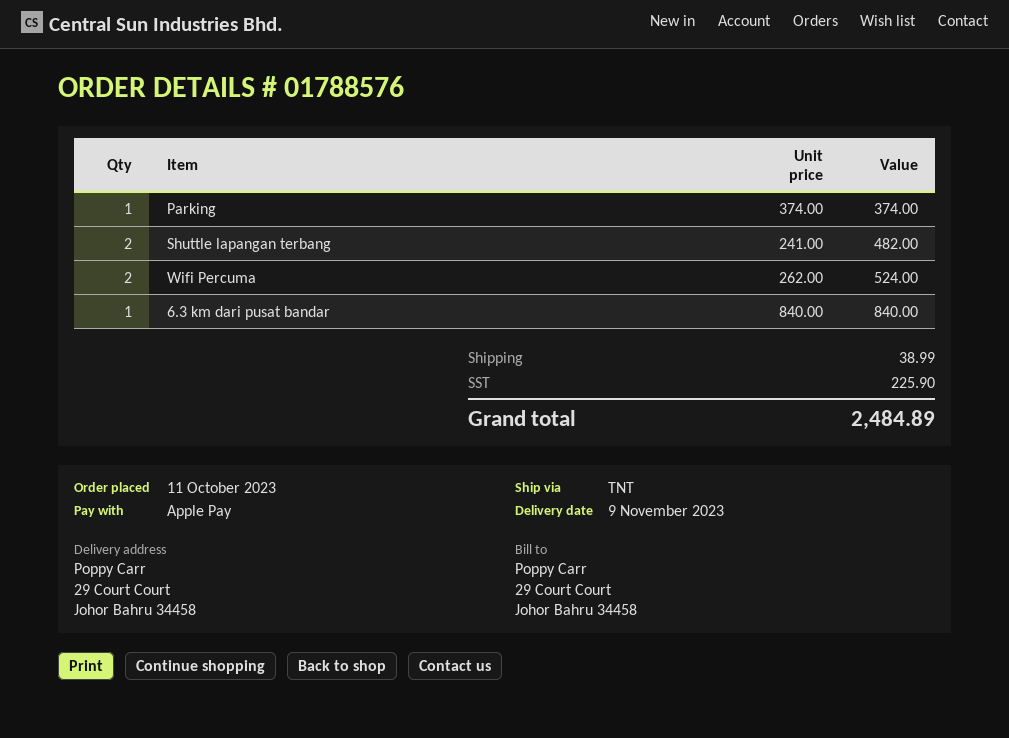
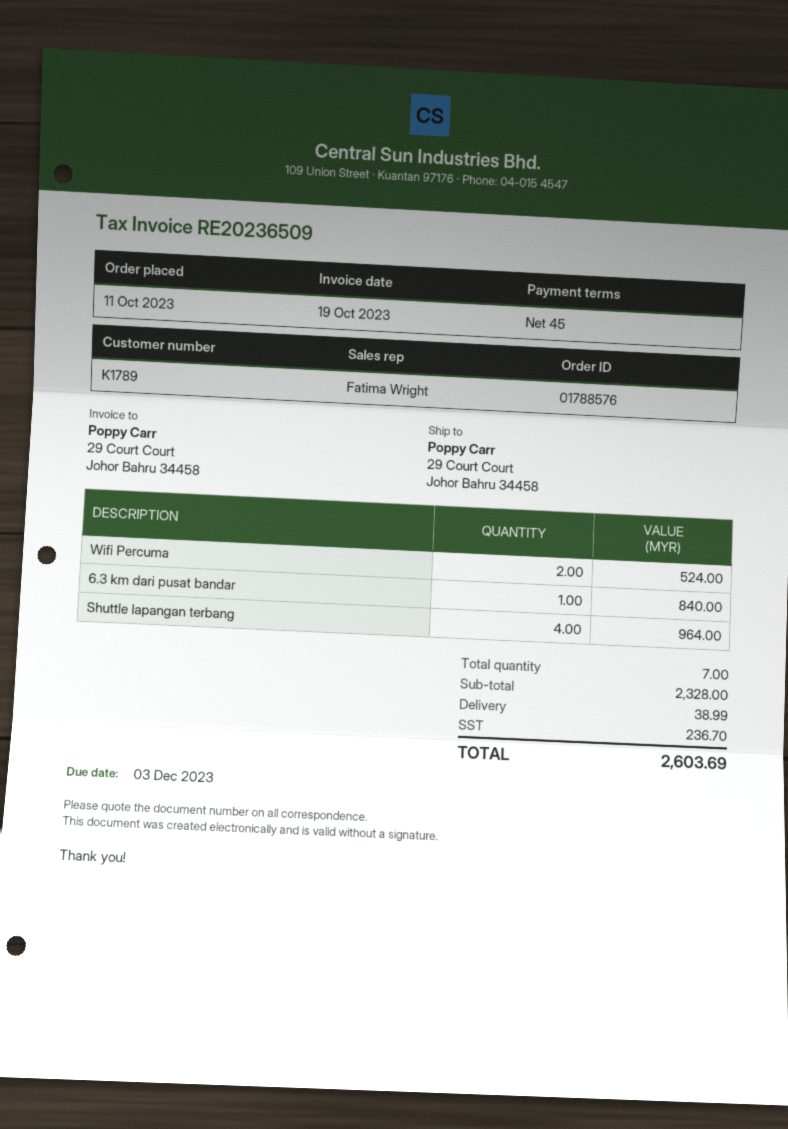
Parking: 1 for 374.00 -> none
Shuttle lapangan terbang: 2 for 482.00 -> 4 for 964.00
tax: 225.90 -> 236.70
total: 2484.89 -> 2603.69

